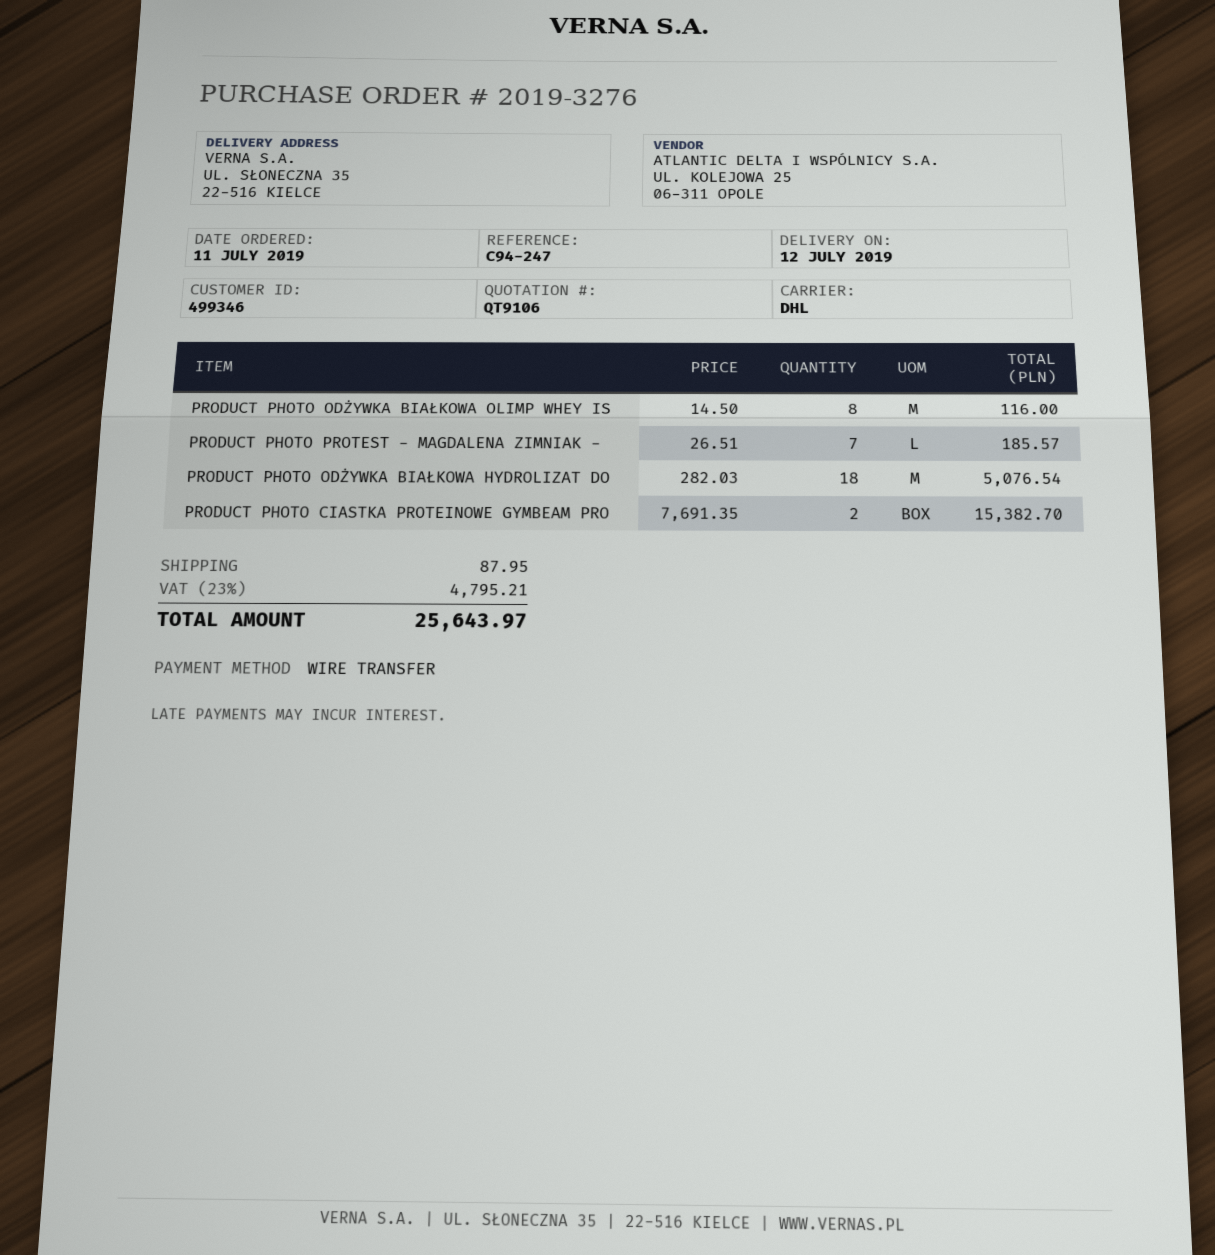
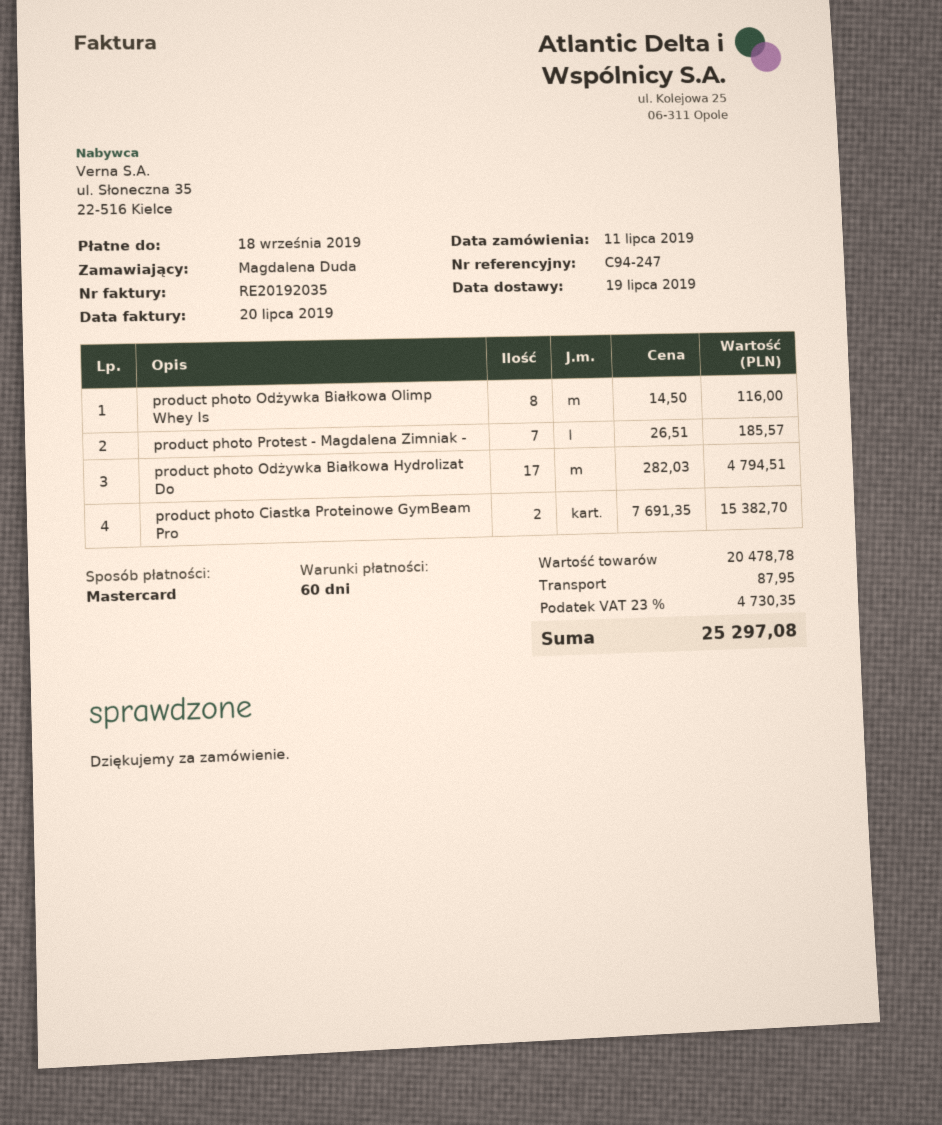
delivery date: 2019-07-12 -> 2019-07-19
payment method: bank transfer -> Mastercard
PRODUCT PHOTO ODŻYWKA BIAŁKOWA HYDROLIZAT DO: 18 x 282.03 = 5076.54 -> 17 x 282.03 = 4794.51
tax: 23% = 4795.21 -> 23% = 4730.35
total: 25643.97 -> 25297.08

